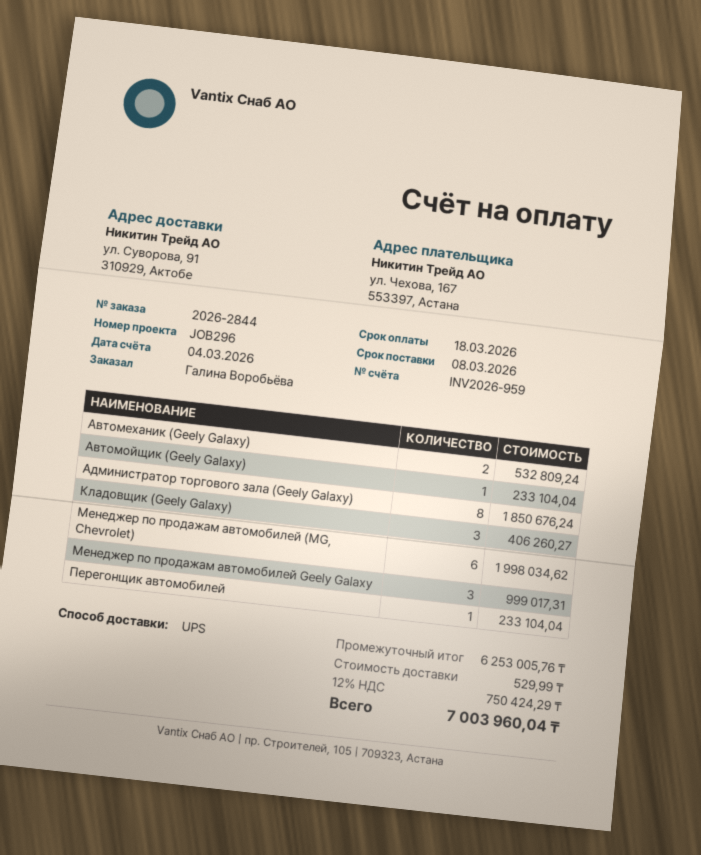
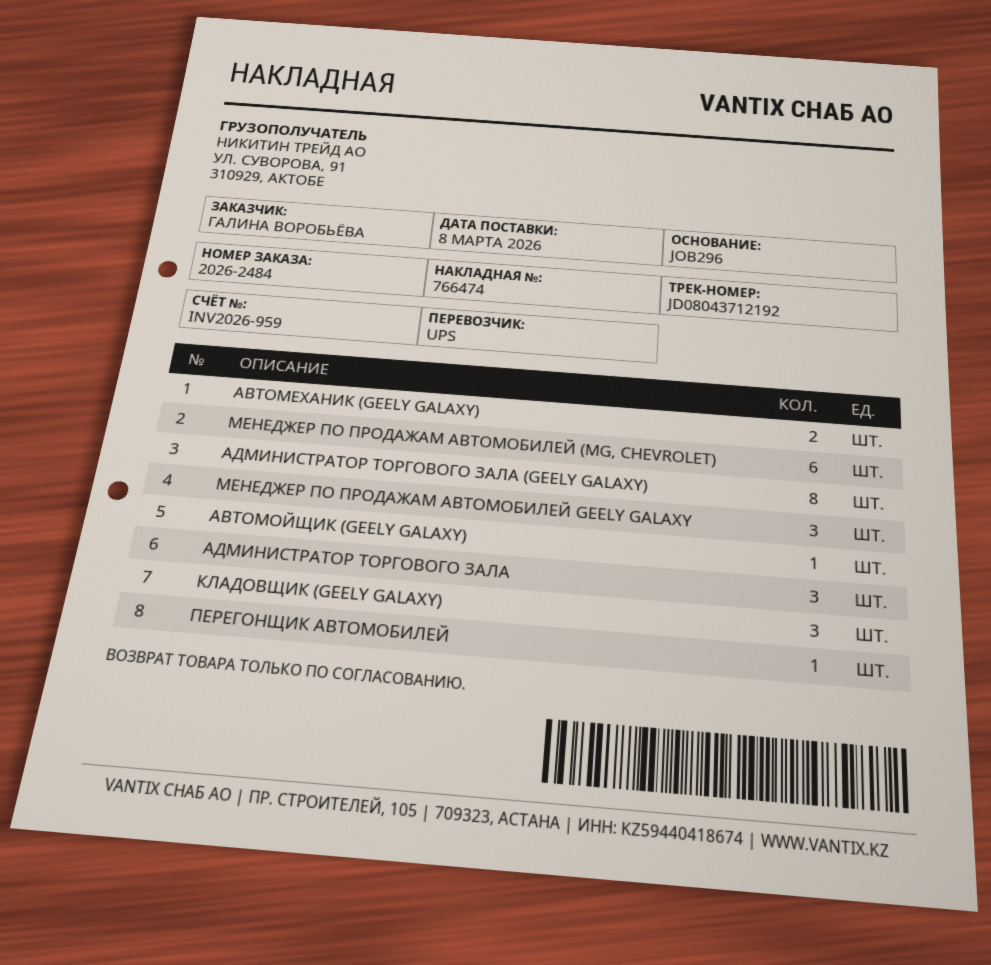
order number: 2026-2844 -> 2026-2484
АДМИНИСТРАТОР ТОРГОВОГО ЗАЛА: none -> 3

